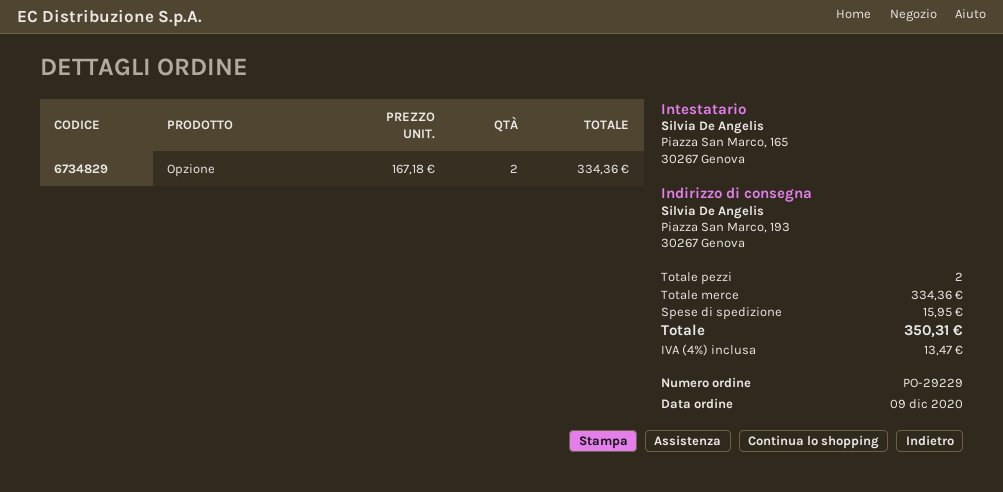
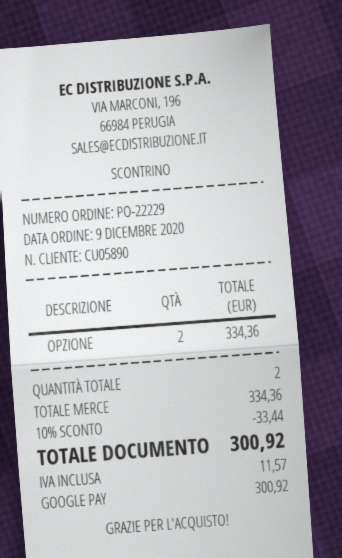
order number: PO-29229 -> PO-22229
discount: none -> 10% = 33.44
shipping: 15.95 -> none
tax: 13.47 -> 11.57
total: 350.31 -> 300.92

